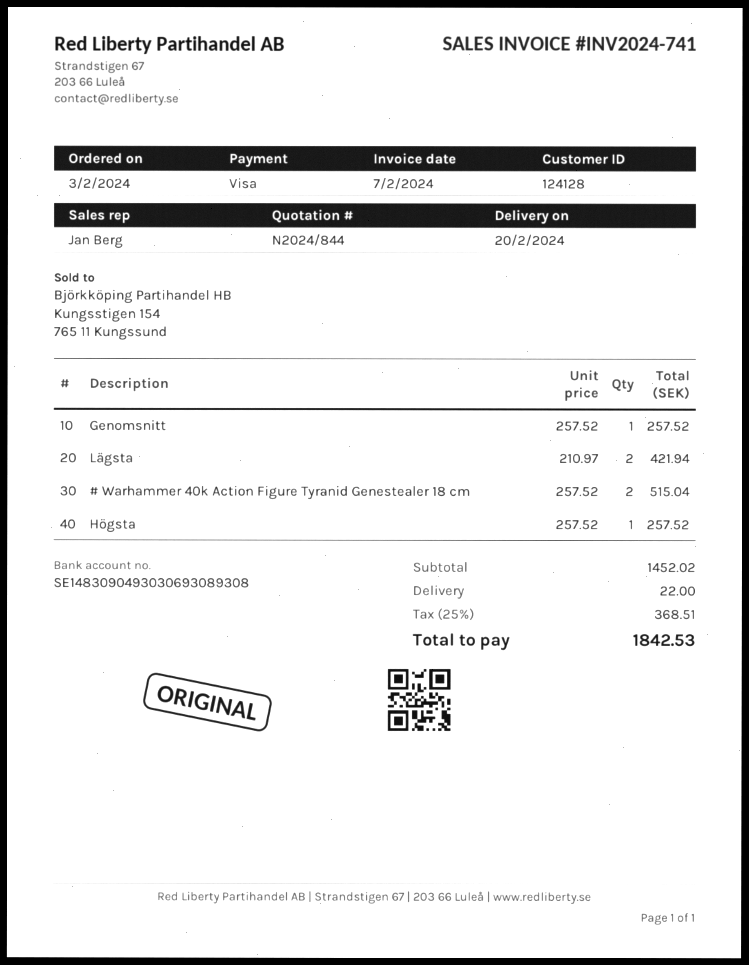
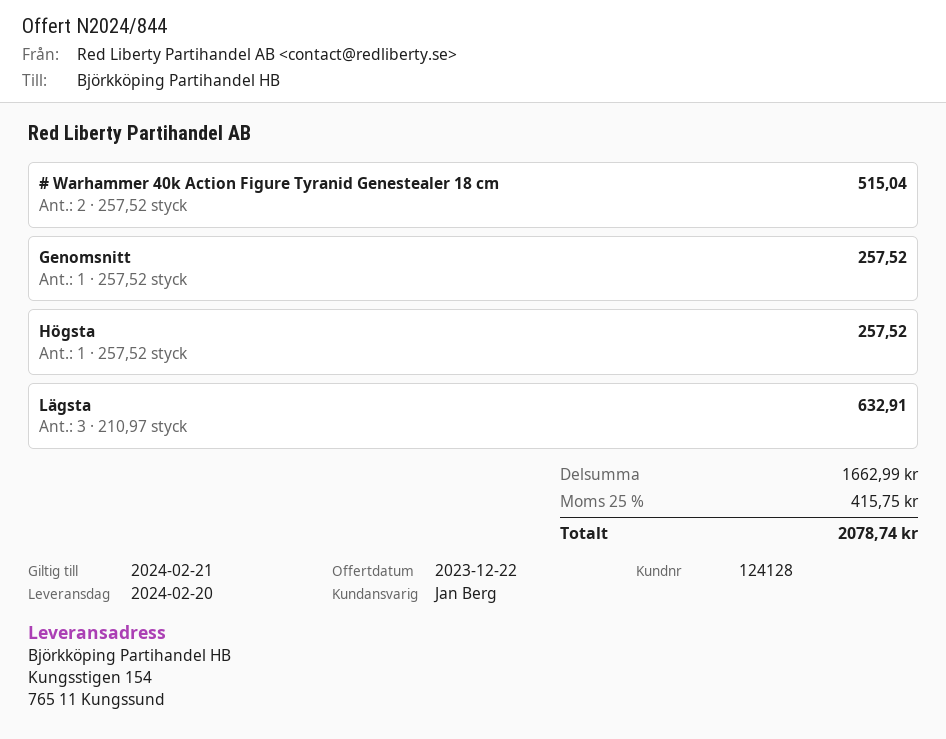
Lägsta: 2 x 210.97 = 421.94 -> 3 x 210.97 = 632.91
subtotal: 1452.02 -> 1662.99
shipping: 22.00 -> none
tax: 25% = 368.51 -> 25% = 415.75
total: 1842.53 -> 2078.74

